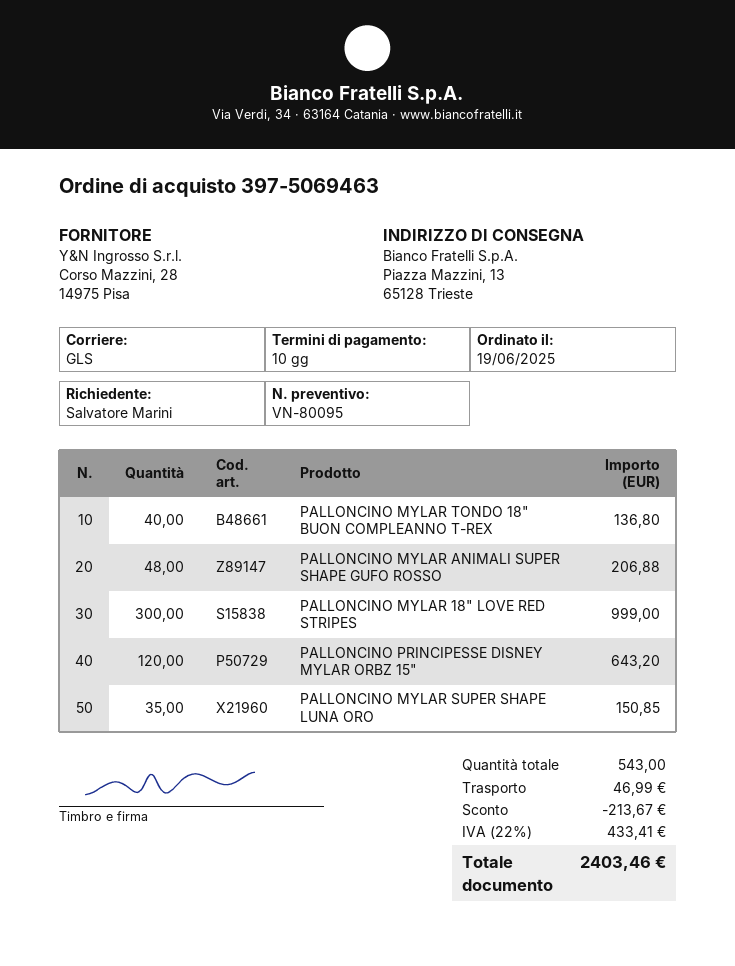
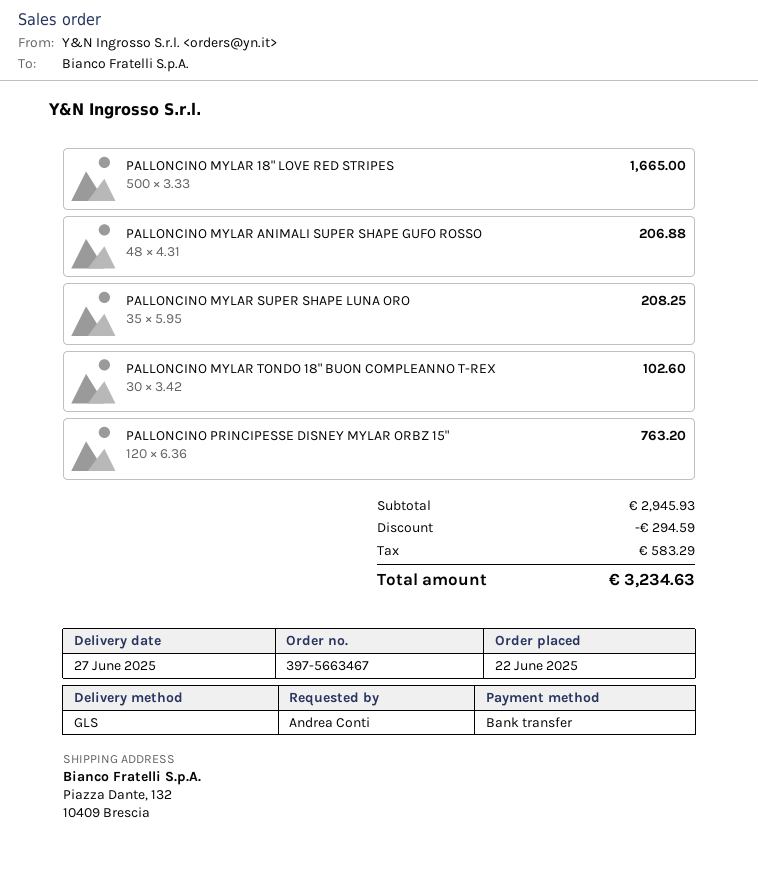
order number: 397-5069463 -> 397-5663467
order date: 2025-06-19 -> 2025-06-22
ordered by: Salvatore Marini -> Andrea Conti
ship to: Piazza Mazzini, 13, 65128 Trieste -> Piazza Dante, 132, 10409 Brescia
PALLONCINO MYLAR TONDO 18" BUON COMPLEANNO T-REX: 40 for 136.80 -> 30 for 102.60
PALLONCINO MYLAR 18" LOVE RED STRIPES: 300 for 999.00 -> 500 for 1665.00
PALLONCINO PRINCIPESSE DISNEY MYLAR ORBZ 15": 120 for 643.20 -> 120 for 763.20
PALLONCINO MYLAR SUPER SHAPE LUNA ORO: 35 for 150.85 -> 35 for 208.25
discount: 213.67 -> 294.59
shipping: 46.99 -> none
tax: 433.41 -> 583.29
total: 2403.46 -> 3234.63

